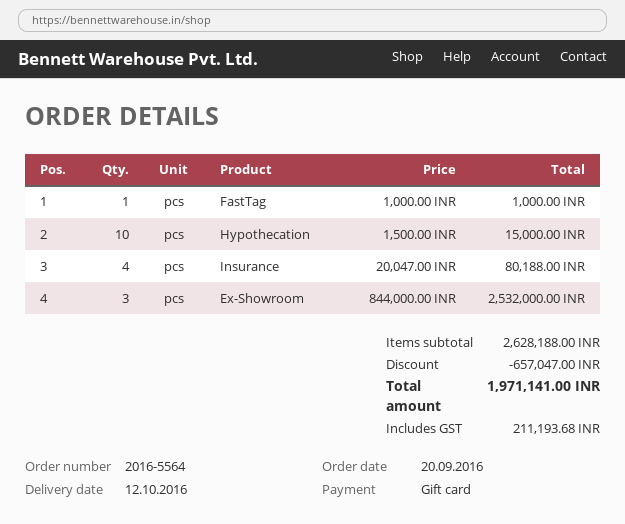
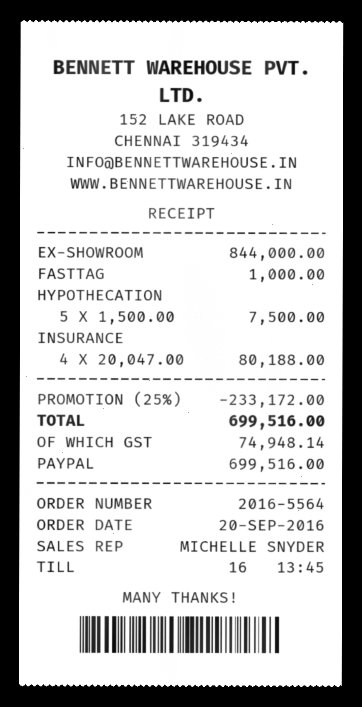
payment method: gift card -> PayPal
Hypothecation: 10 x 1500.00 = 15000.00 -> 5 x 1500.00 = 7500.00
Ex-Showroom: 3 x 844000.00 = 2532000.00 -> 1 x 844000.00 = 844000.00
discount: 657047.00 -> 233172.00
tax: 211193.68 -> 74948.14
total: 1971141.00 -> 699516.00

